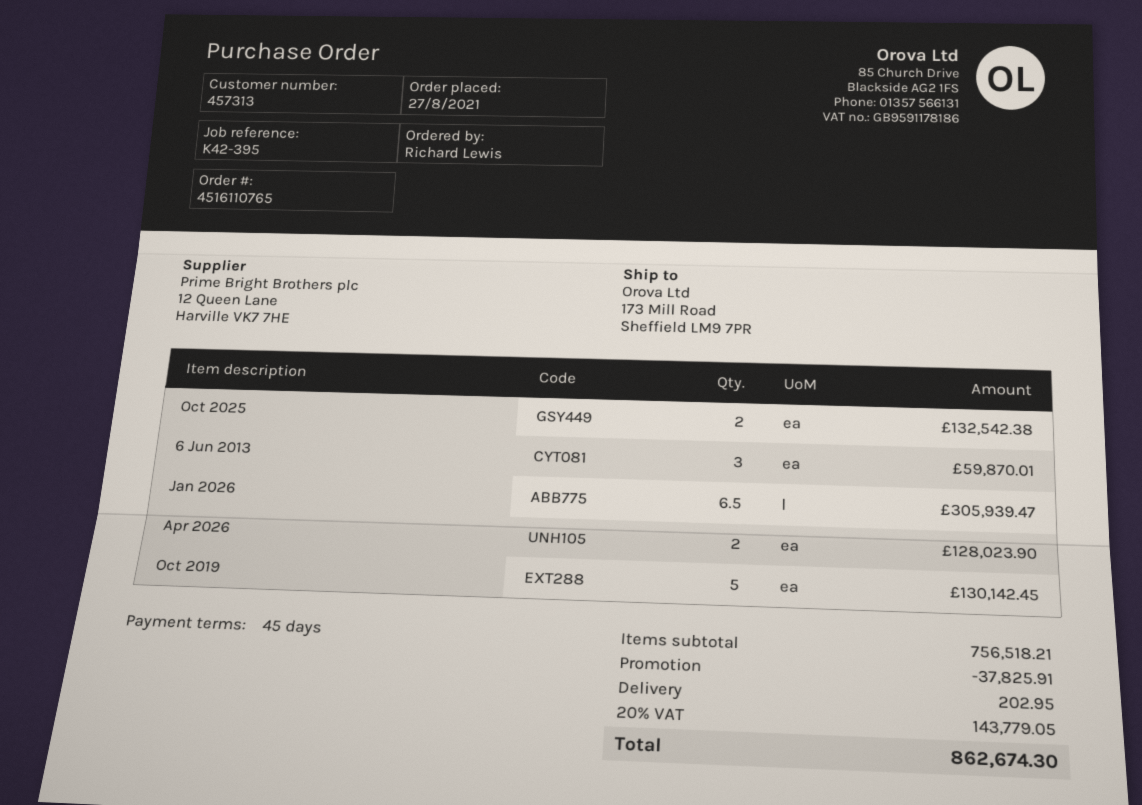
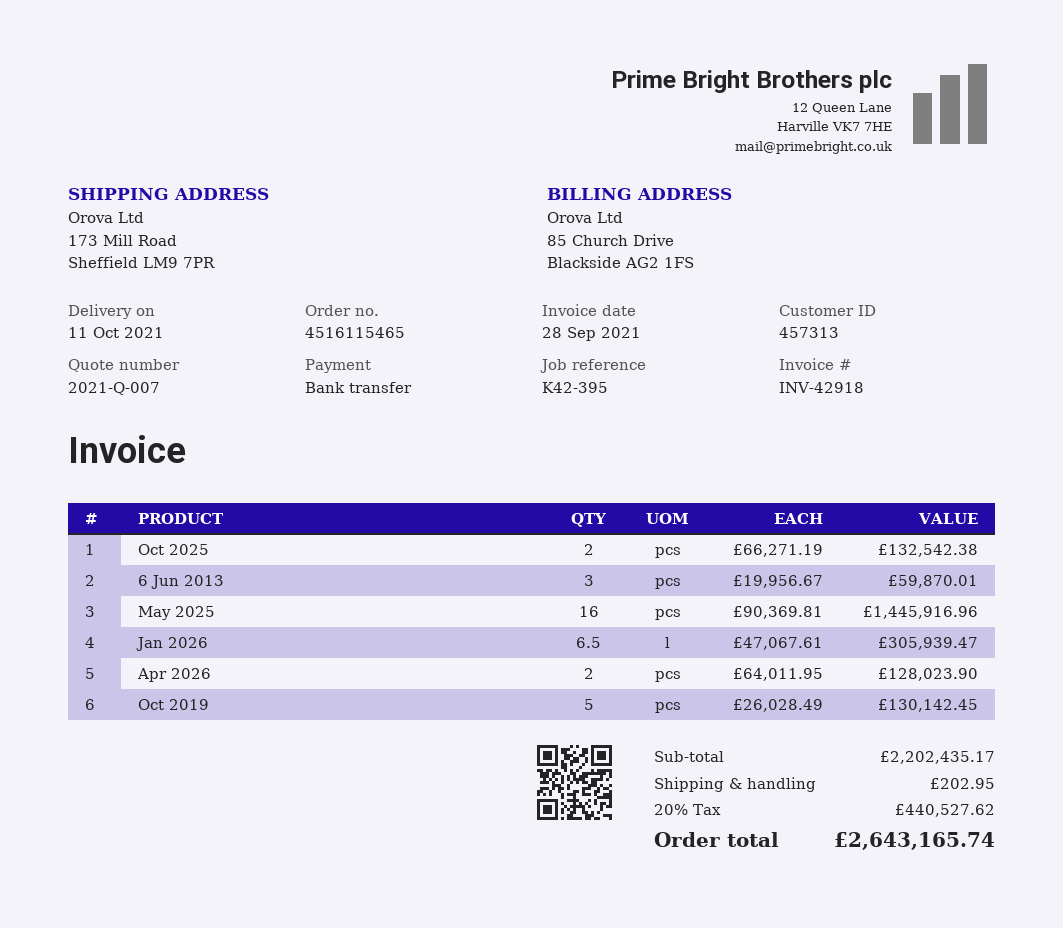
order number: 4516110765 -> 4516115465
May 2025: none -> 16 for 1445916.96
subtotal: 756518.21 -> 2202435.17
discount: 37825.91 -> none
tax: 20% = 143779.05 -> 20% = 440527.62
total: 862674.30 -> 2643165.74

